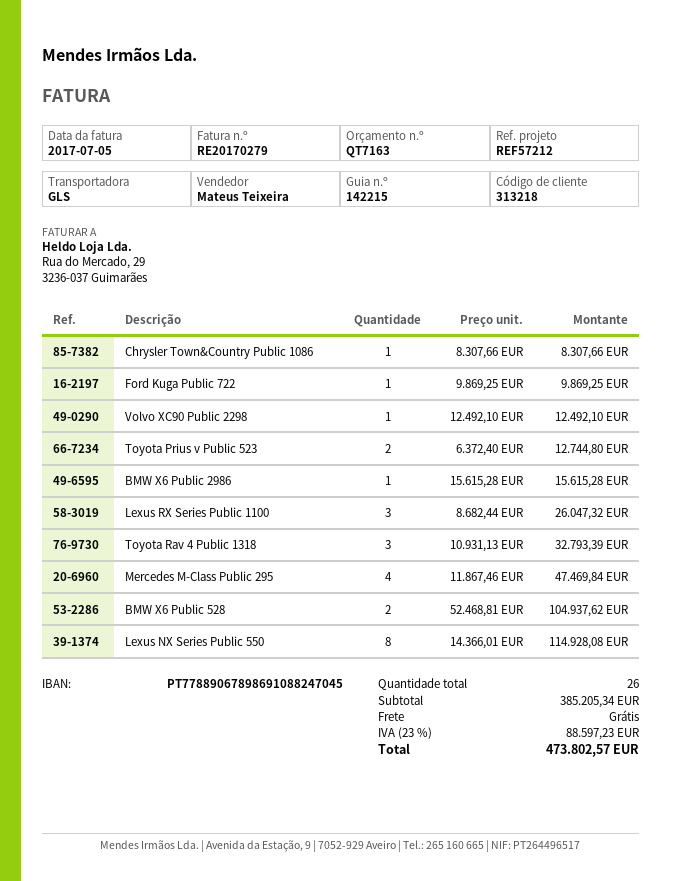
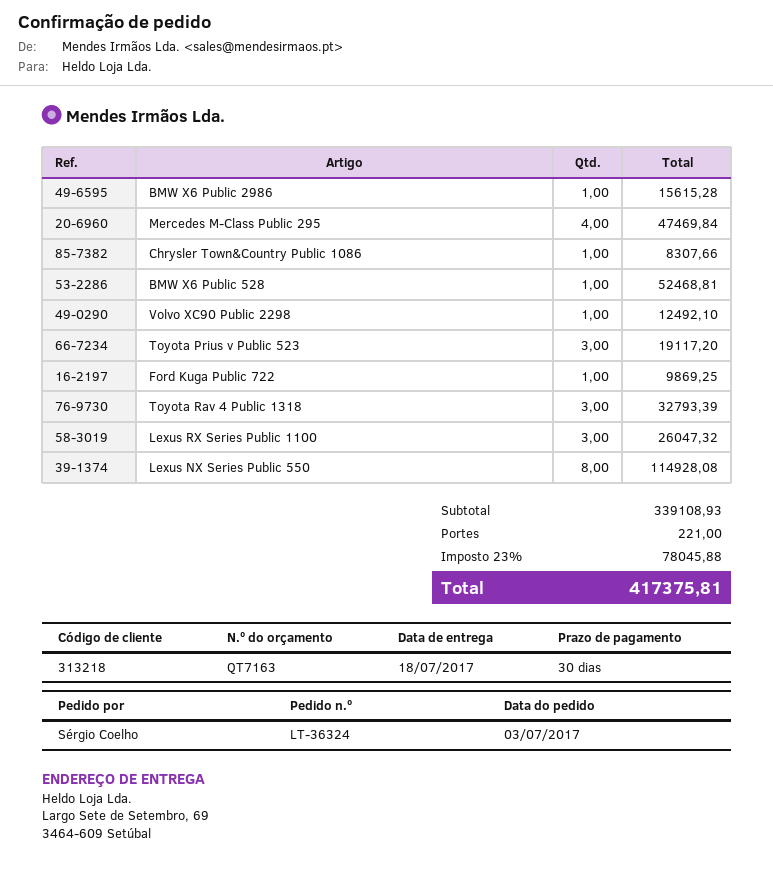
Toyota Prius v Public 523: 2 for 12744.80 -> 3 for 19117.20
BMW X6 Public 528: 2 for 104937.62 -> 1 for 52468.81
subtotal: 385205.34 -> 339108.93
shipping: 0.00 -> 221.00
tax: 23% = 88597.23 -> 23% = 78045.88
total: 473802.57 -> 417375.81

